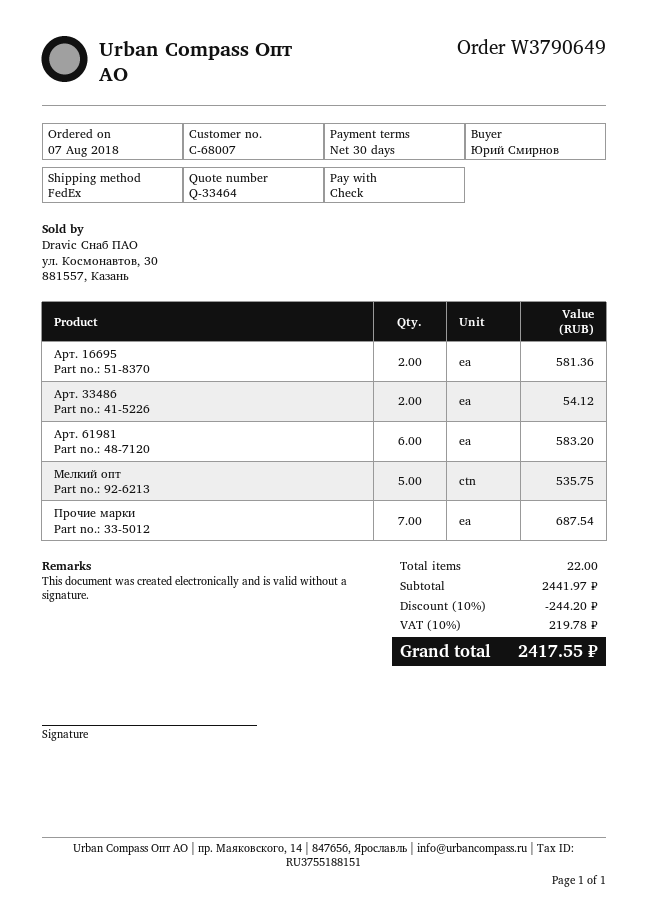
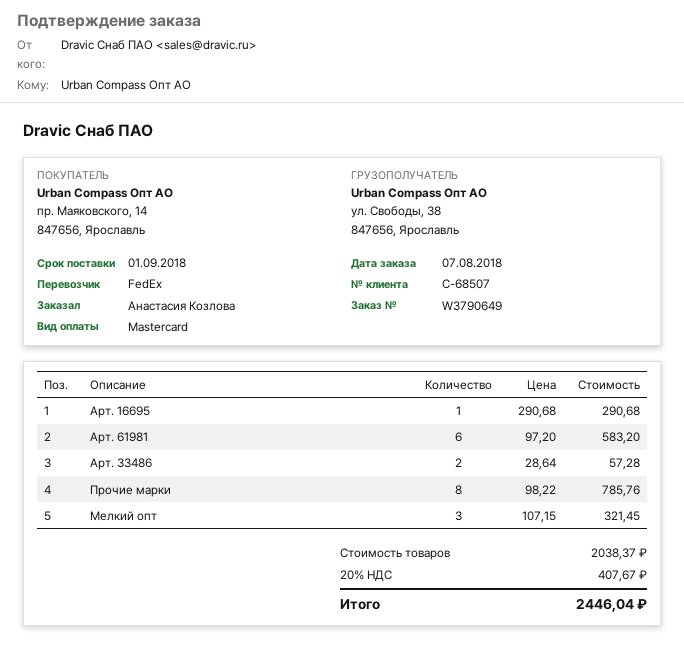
customer number: C-68007 -> C-68507
ordered by: Юрий Смирнов -> Анастасия Козлова
payment method: cheque -> Mastercard
Арт. 16695: 2 for 581.36 -> 1 for 290.68
Арт. 33486: 2 for 54.12 -> 2 for 57.28
Мелкий опт: 5 for 535.75 -> 3 for 321.45
Прочие марки: 7 for 687.54 -> 8 for 785.76
subtotal: 2441.97 -> 2038.37
discount: 10% = 244.20 -> none
tax: 10% = 219.78 -> 20% = 407.67
total: 2417.55 -> 2446.04

